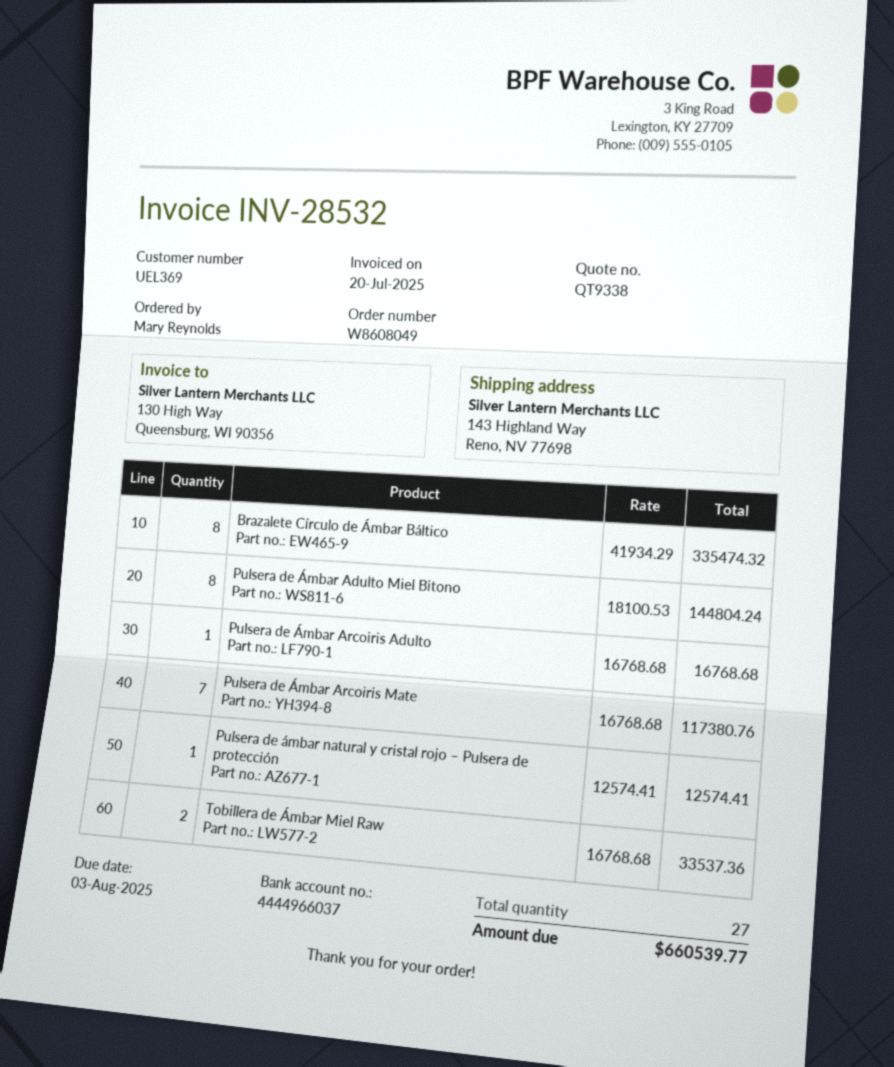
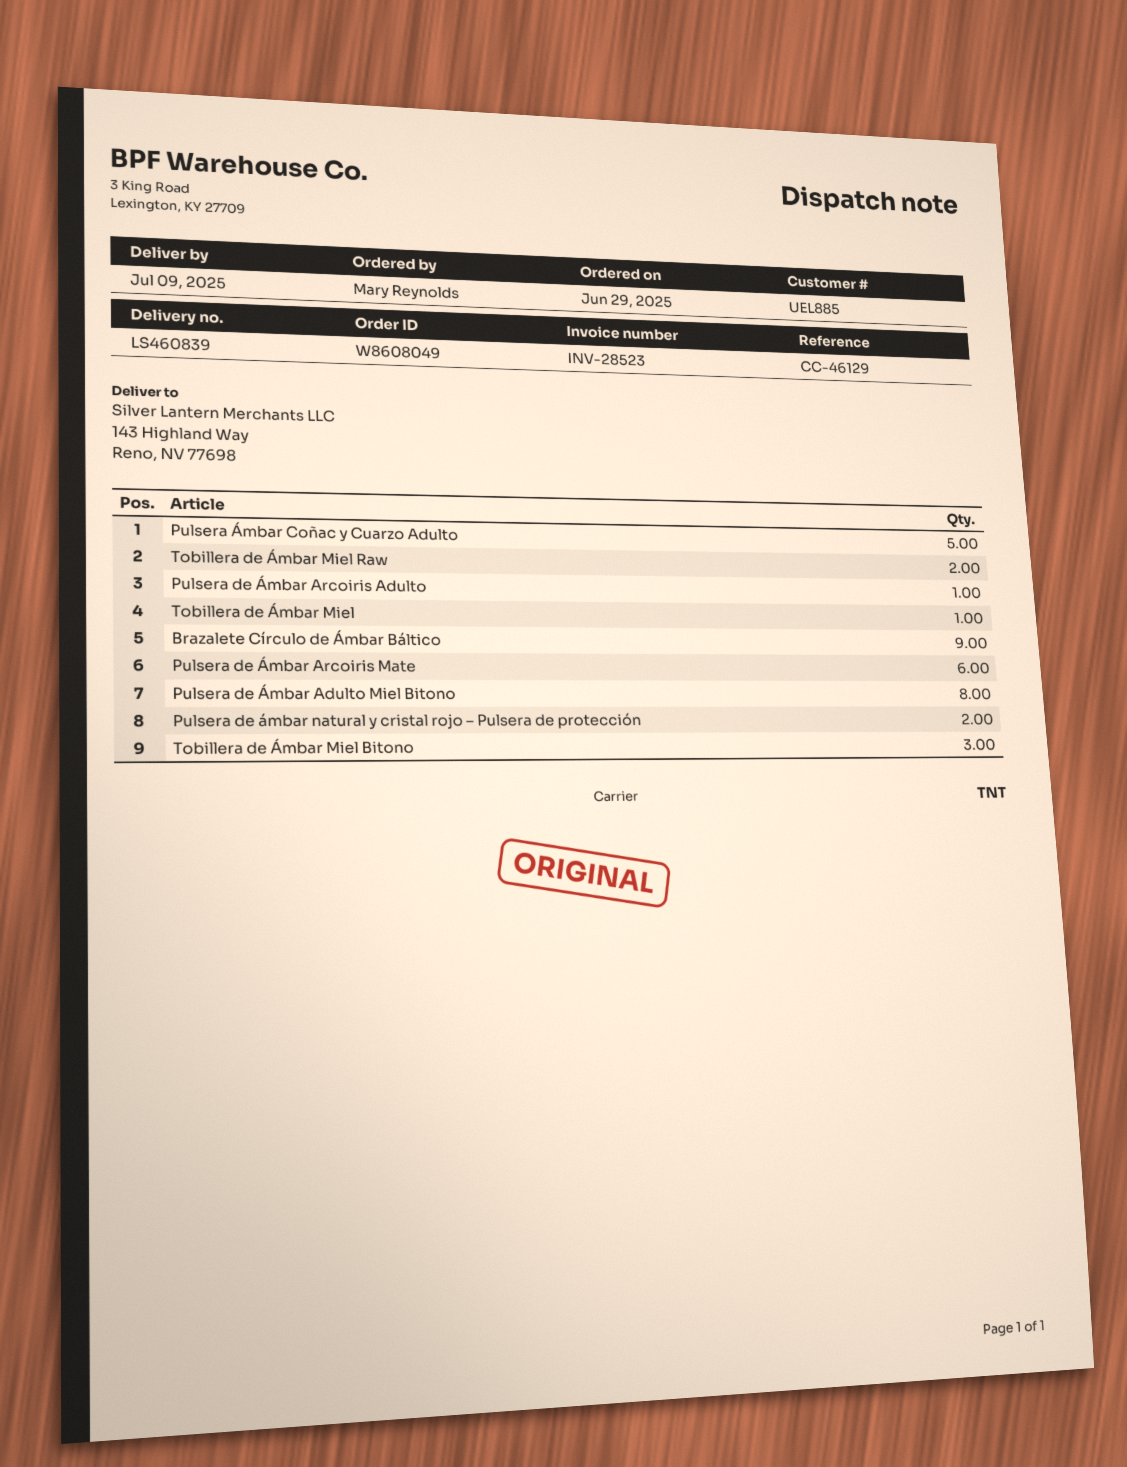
invoice number: INV-28532 -> INV-28523
customer number: UEL369 -> UEL885
Brazalete Círculo de Ámbar Báltico: 8 -> 9
Pulsera de Ámbar Arcoiris Mate: 7 -> 6
Pulsera de ámbar natural y cristal rojo – Pulsera de protección: 1 -> 2
Pulsera Ámbar Coñac y Cuarzo Adulto: none -> 5
Tobillera de Ámbar Miel: none -> 1
Tobillera de Ámbar Miel Bitono: none -> 3

